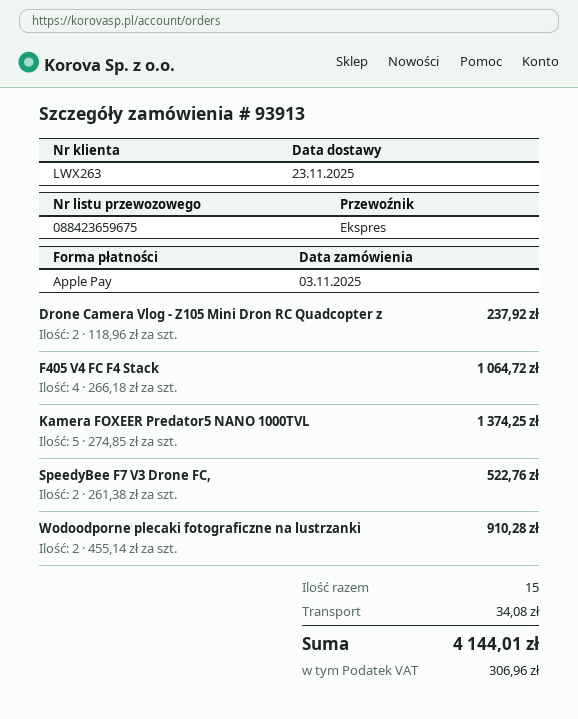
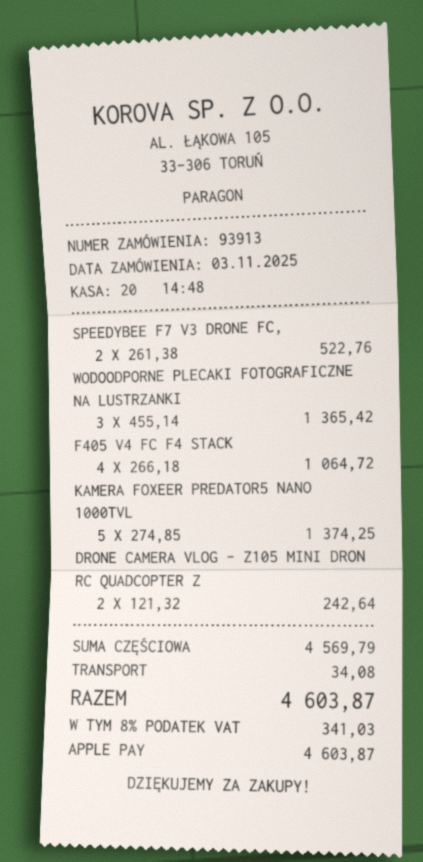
Drone Camera Vlog - Z105 Mini Dron RC Quadcopter z: 2 x 118.96 = 237.92 -> 2 x 121.32 = 242.64
Wodoodporne plecaki fotograficzne na lustrzanki: 2 x 455.14 = 910.28 -> 3 x 455.14 = 1365.42
tax: 306.96 -> 341.03
total: 4144.01 -> 4603.87

